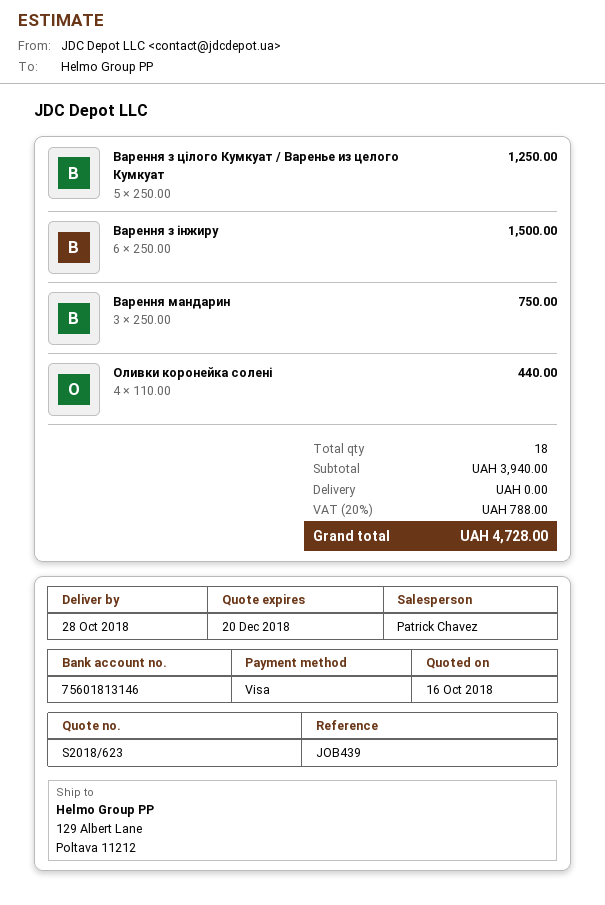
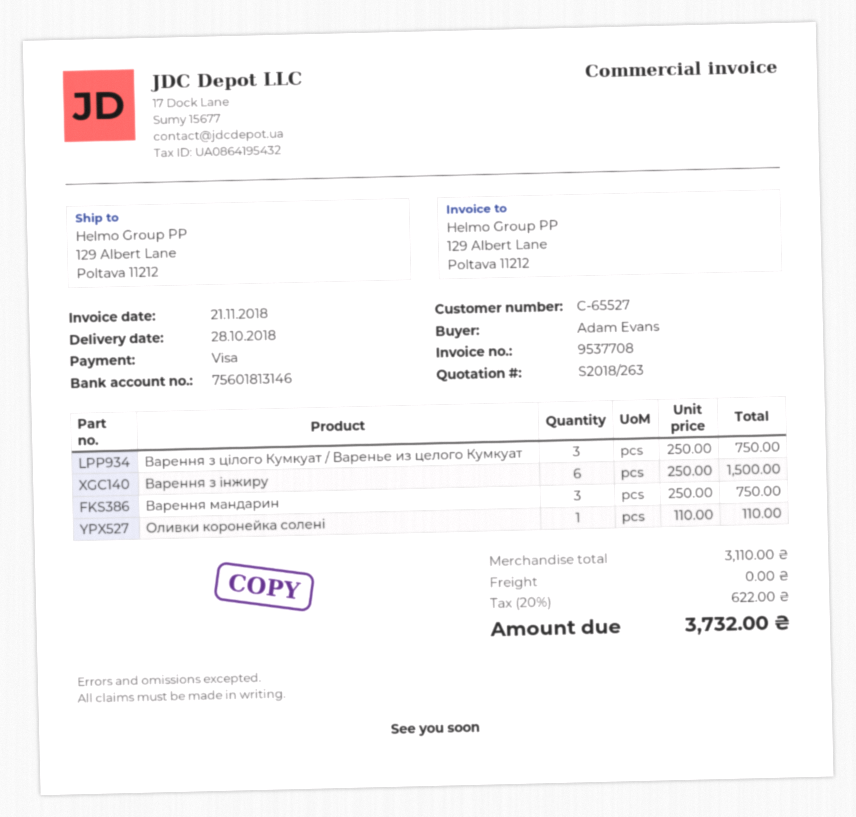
quote number: S2018/623 -> S2018/263
Варення з цілого Кумкуат / Варенье из целого Кумкуат: 5 x 250.00 = 1250.00 -> 3 x 250.00 = 750.00
Оливки коронейка солені: 4 x 110.00 = 440.00 -> 1 x 110.00 = 110.00
subtotal: 3940.00 -> 3110.00
tax: 20% = 788.00 -> 20% = 622.00
total: 4728.00 -> 3732.00

